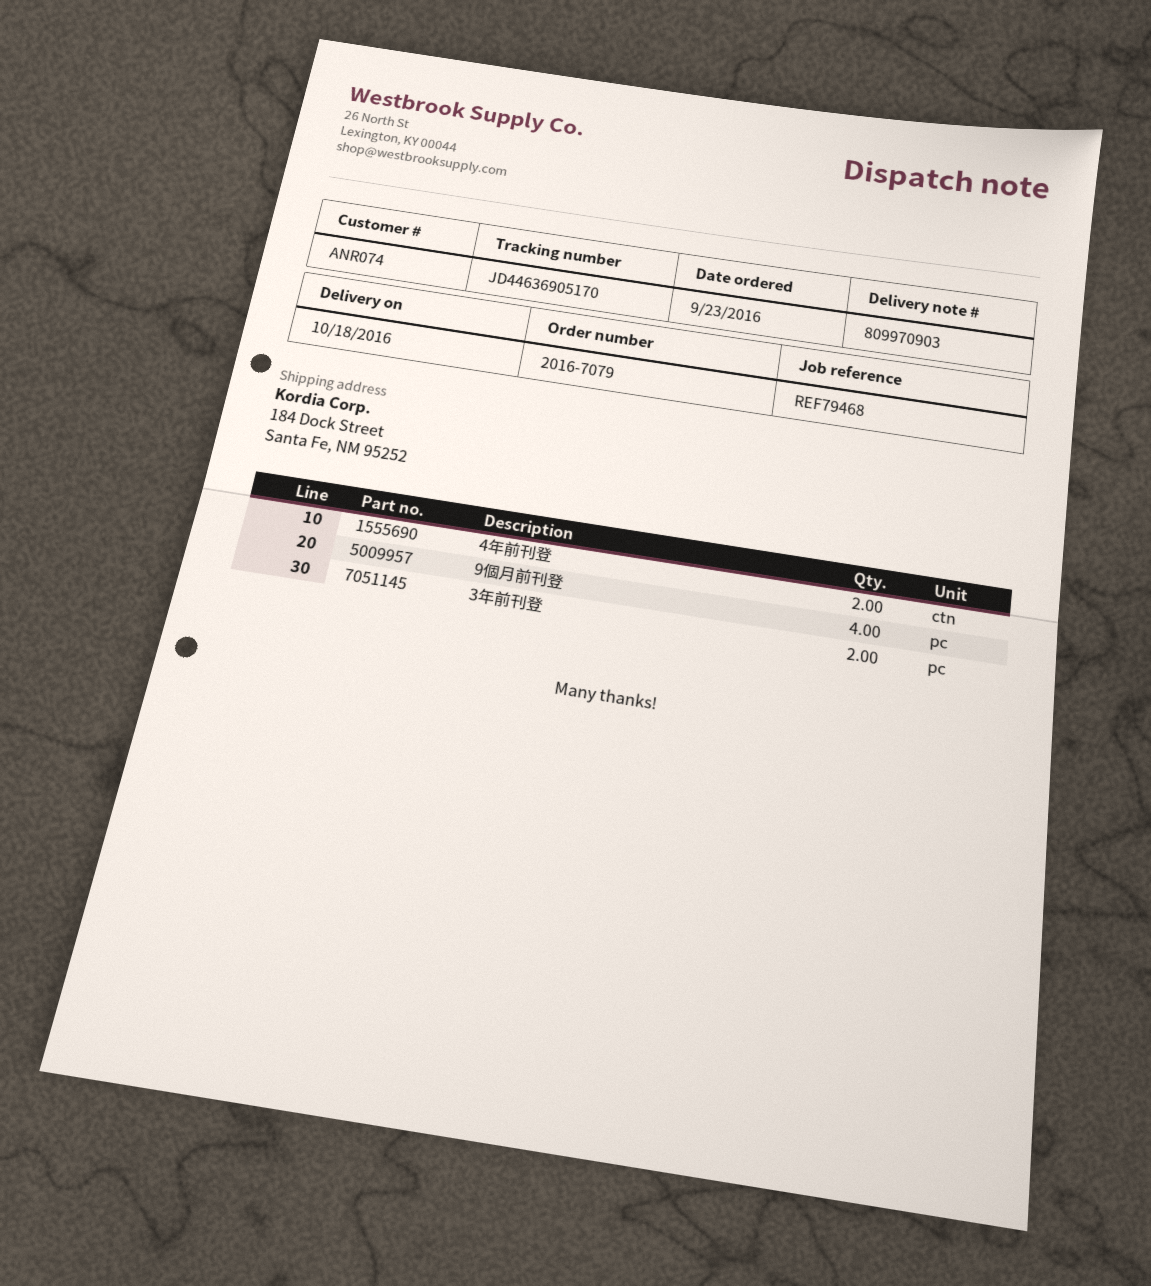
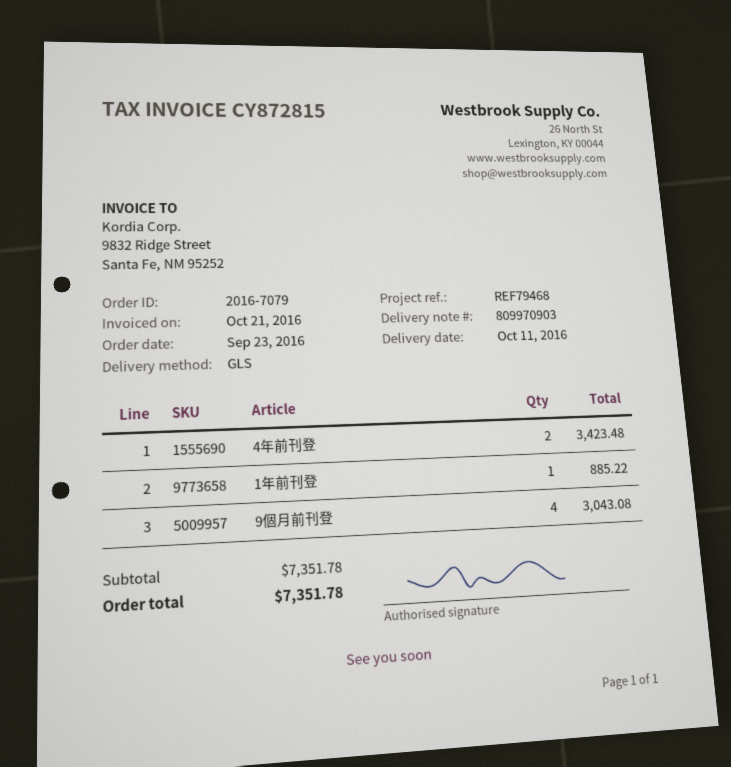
delivery date: 2016-10-18 -> 2016-10-11
3年前刊登: 2 -> none
1年前刊登: none -> 1

